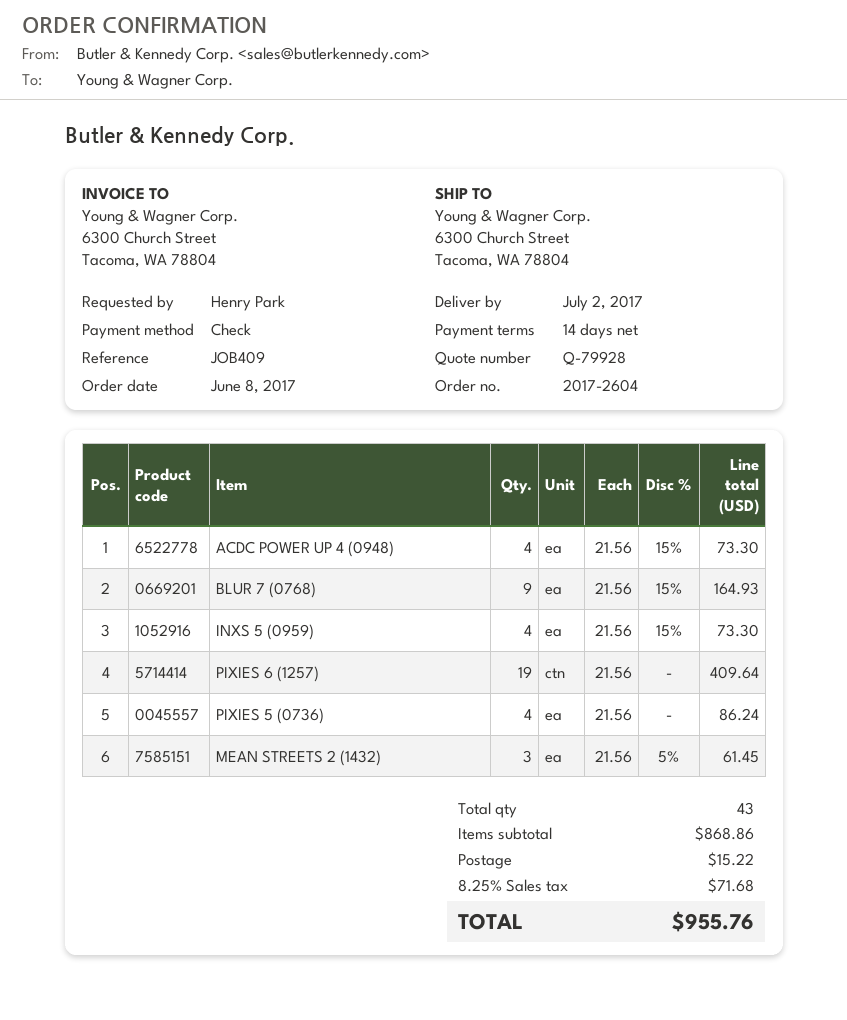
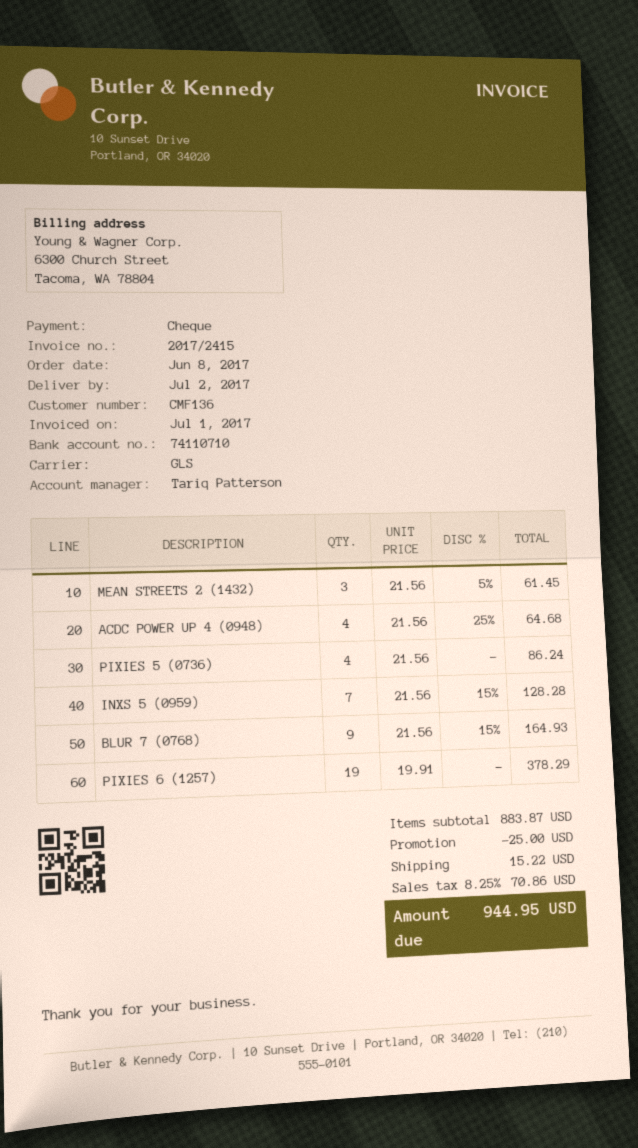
ACDC POWER UP 4 (0948): 4 x 21.56 - 15% = 73.30 -> 4 x 21.56 - 25% = 64.68
INXS 5 (0959): 4 x 21.56 - 15% = 73.30 -> 7 x 21.56 - 15% = 128.28
PIXIES 6 (1257): 19 x 21.56 = 409.64 -> 19 x 19.91 = 378.29
subtotal: 868.86 -> 883.87
discount: none -> 25.00
tax: 8.25% = 71.68 -> 8.25% = 70.86
total: 955.76 -> 944.95

